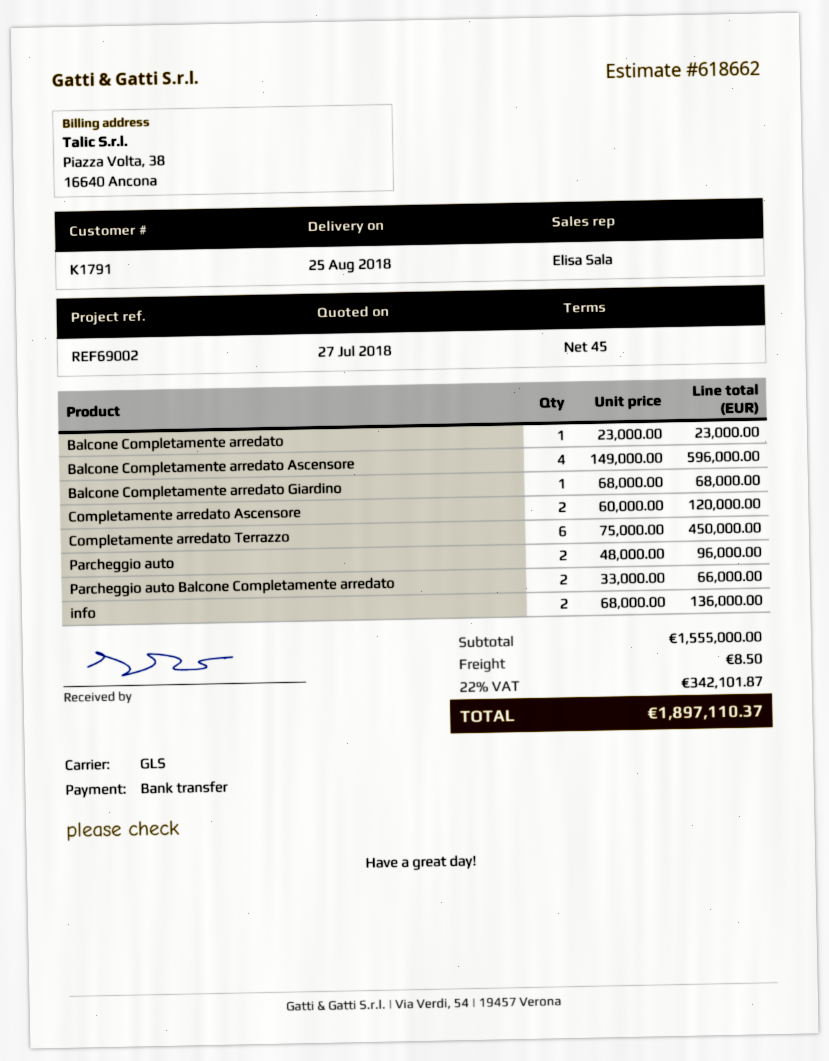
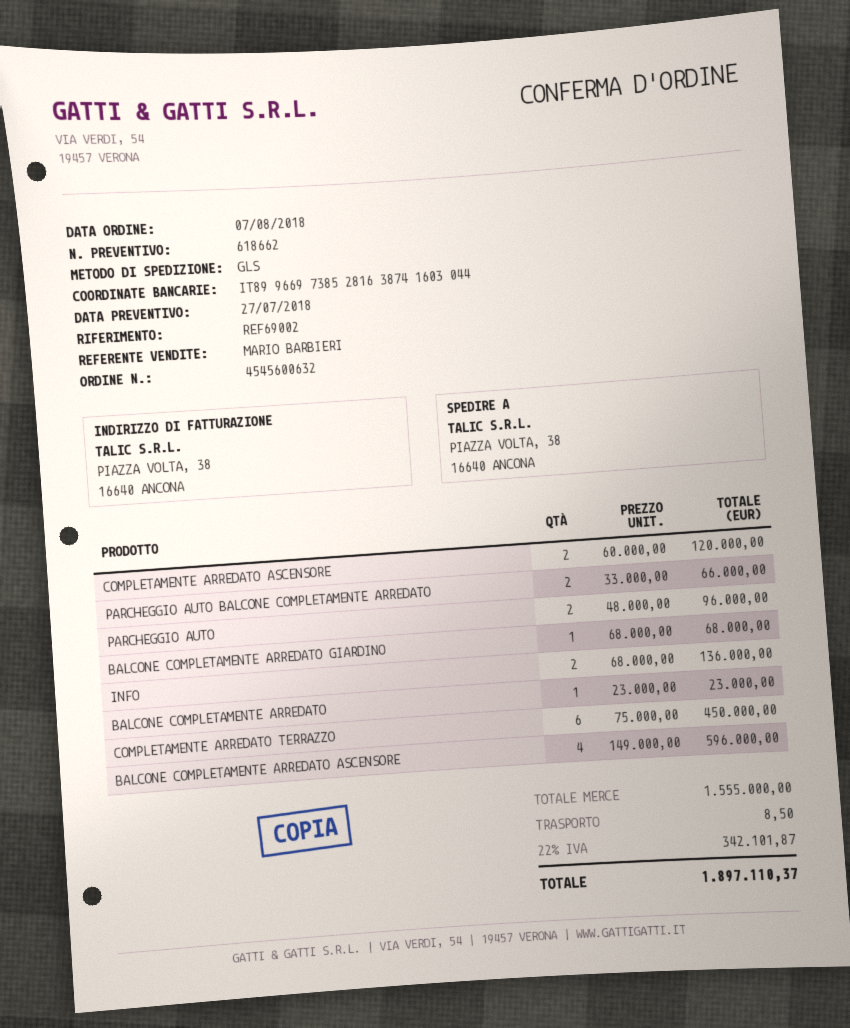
sales rep: Elisa Sala -> MARIO BARBIERI

